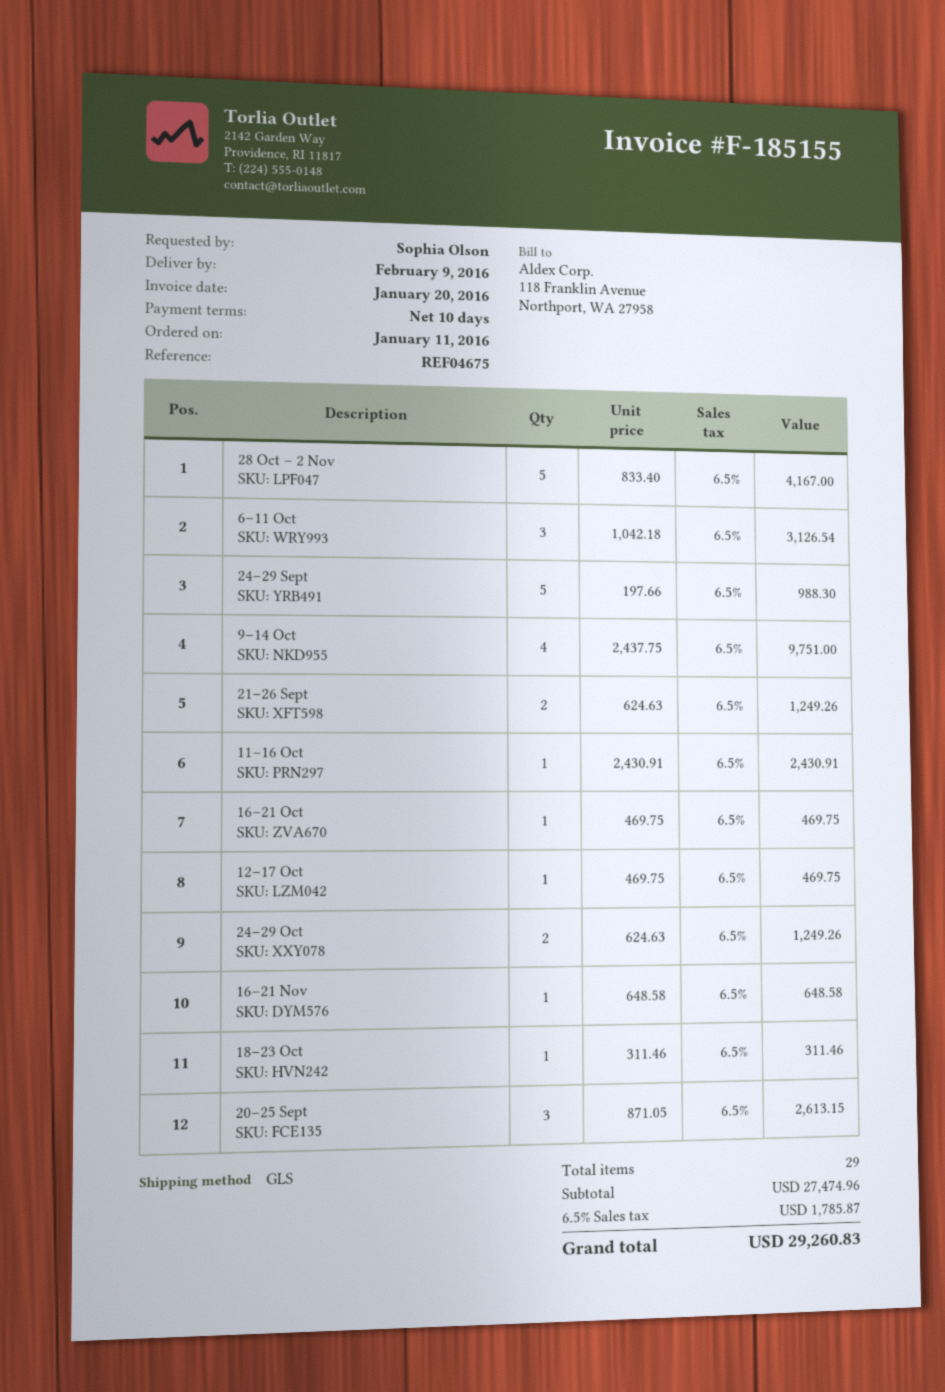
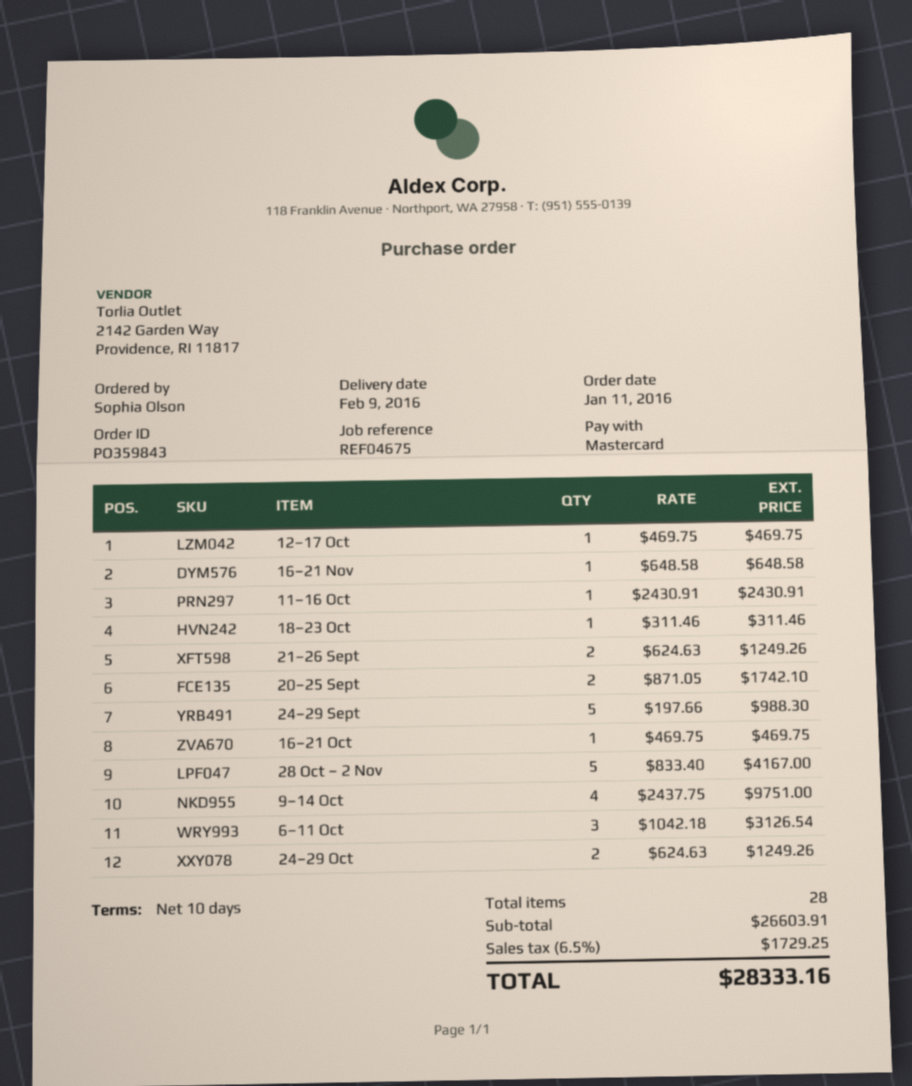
20–25 Sept: 3 x 871.05 = 2613.15 -> 2 x 871.05 = 1742.10
total quantity: 29 -> 28
subtotal: 27474.96 -> 26603.91
tax: 6.5% = 1785.87 -> 6.5% = 1729.25
total: 29260.83 -> 28333.16

